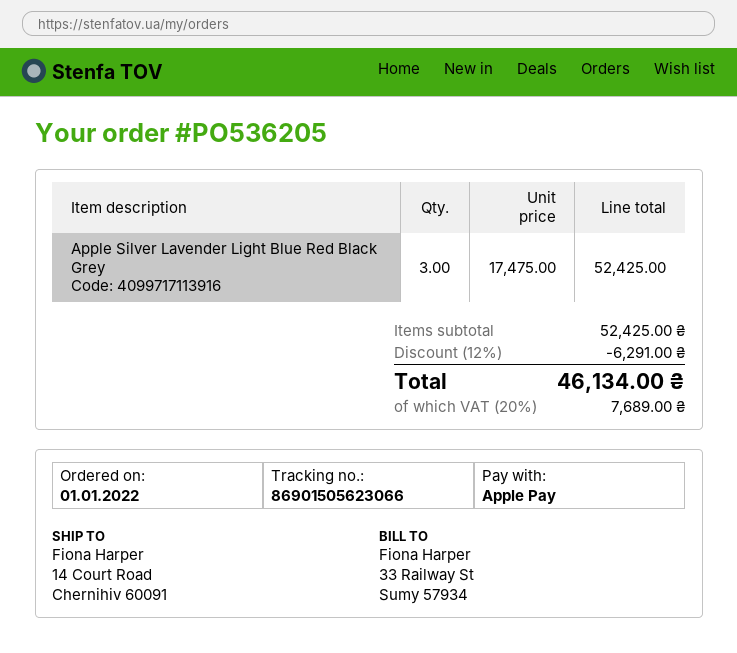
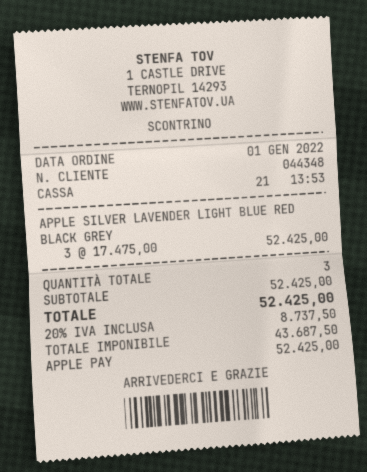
discount: 12% = 6291.00 -> none
tax: 20% = 7689.00 -> 20% = 8737.50
total: 46134.00 -> 52425.00

